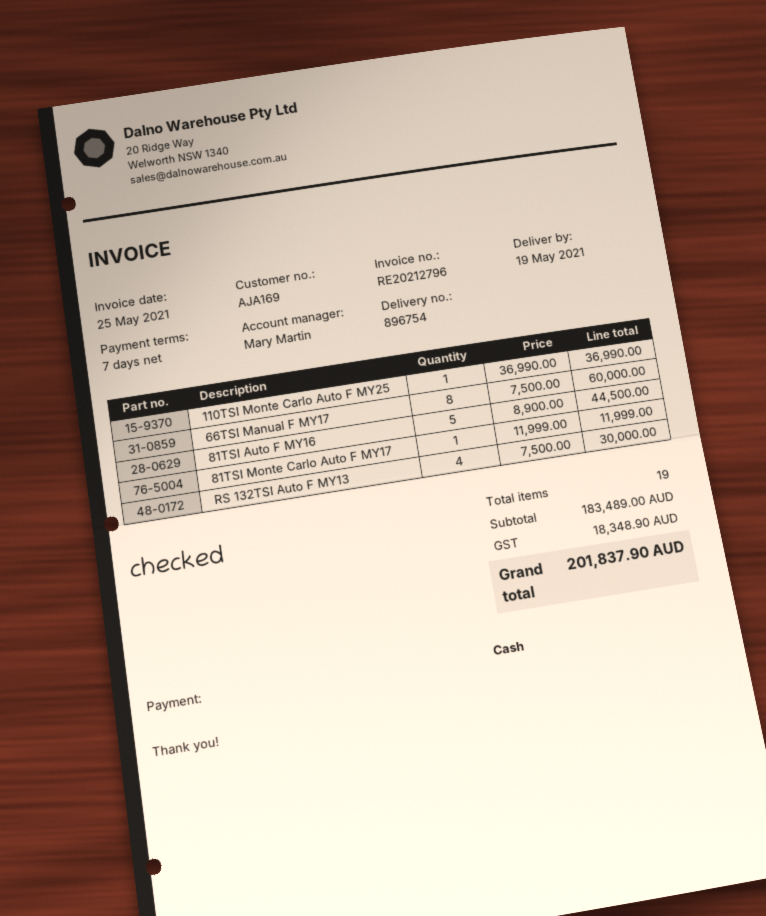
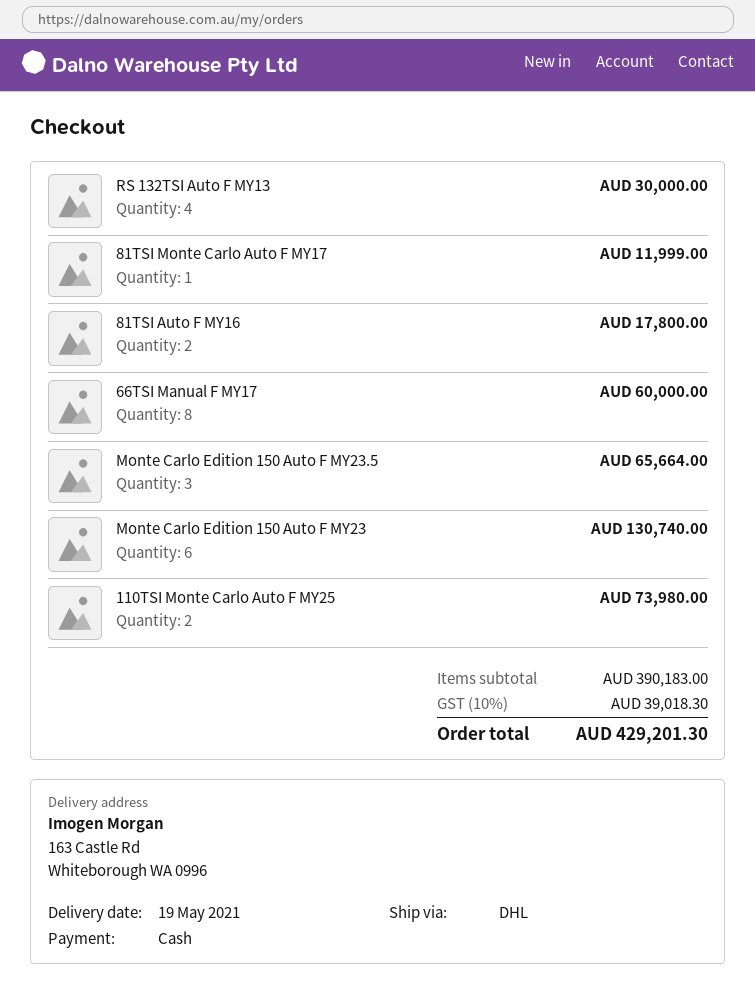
110TSI Monte Carlo Auto F MY25: 1 for 36990.00 -> 2 for 73980.00
81TSI Auto F MY16: 5 for 44500.00 -> 2 for 17800.00
Monte Carlo Edition 150 Auto F MY23.5: none -> 3 for 65664.00
Monte Carlo Edition 150 Auto F MY23: none -> 6 for 130740.00
subtotal: 183489.00 -> 390183.00
tax: 18348.90 -> 39018.30
total: 201837.90 -> 429201.30

